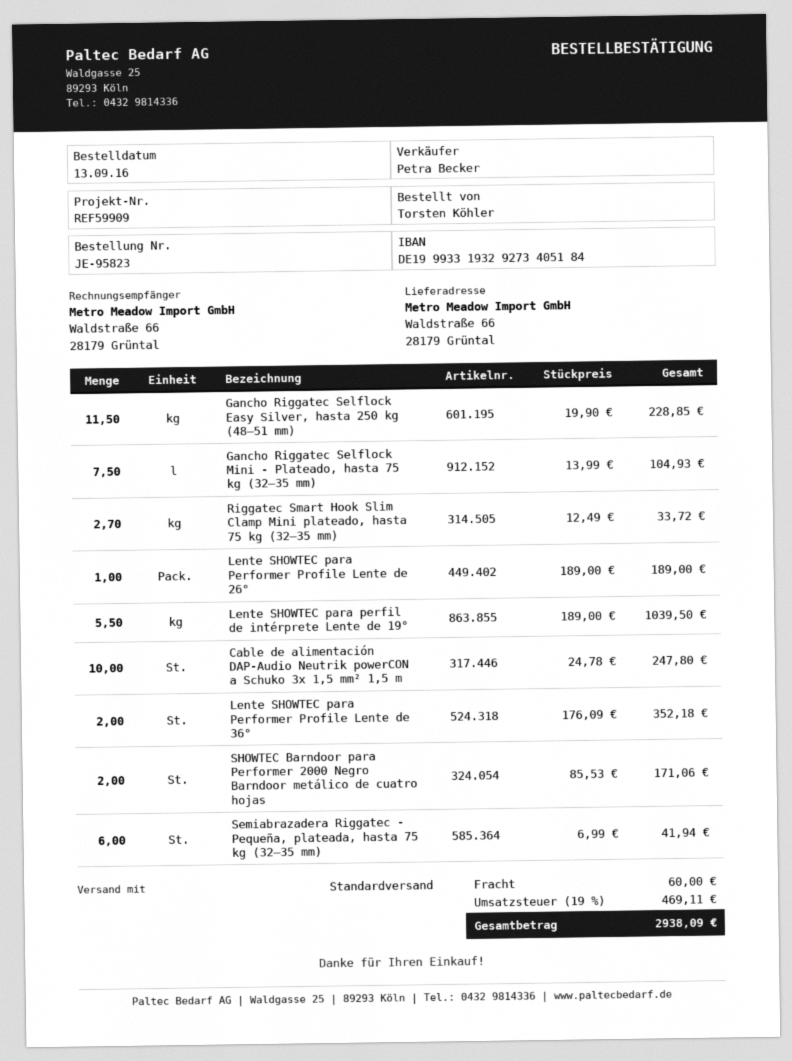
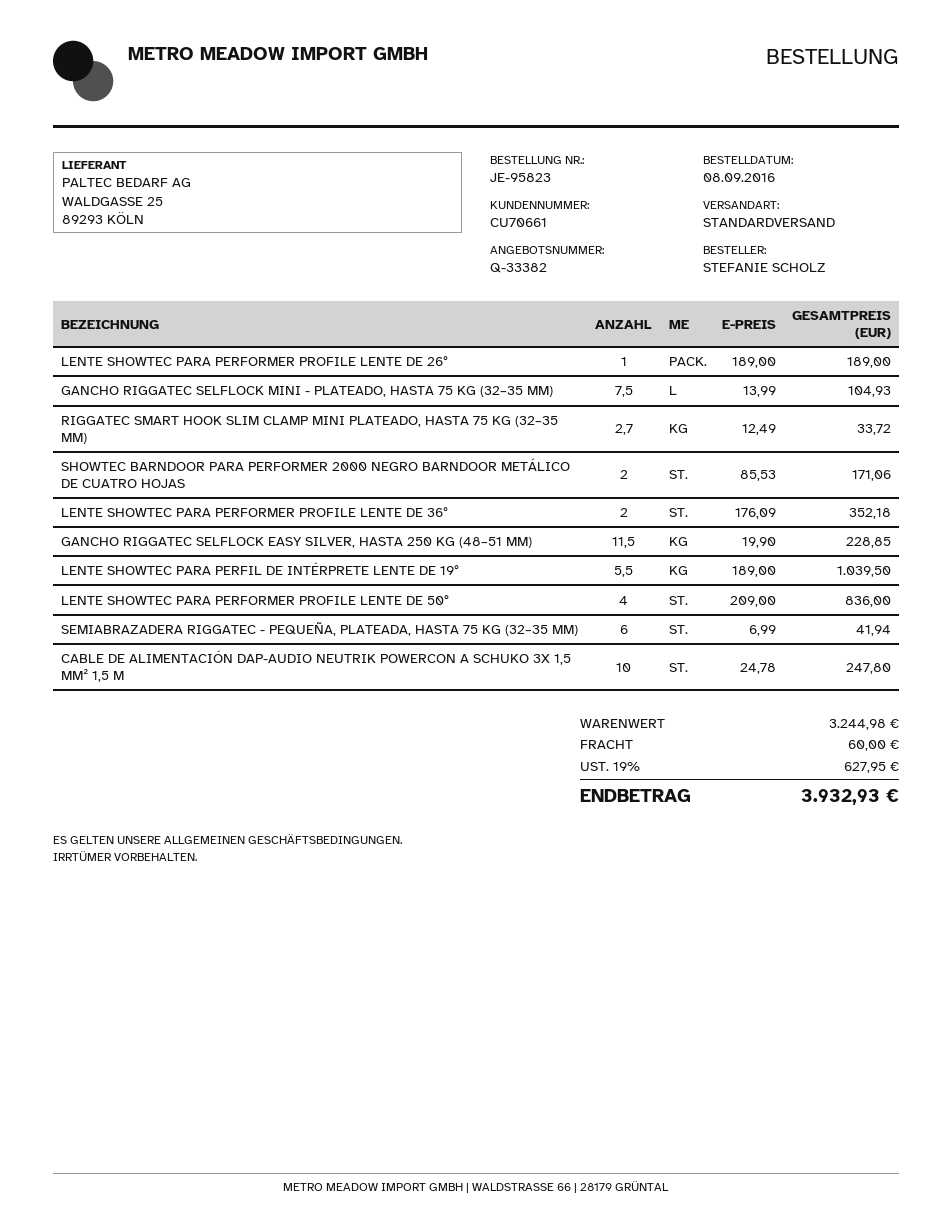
order date: 2016-09-13 -> 2016-09-08
ordered by: Torsten Köhler -> STEFANIE SCHOLZ
LENTE SHOWTEC PARA PERFORMER PROFILE LENTE DE 50°: none -> 4 x 209.00 = 836.00
tax: 19% = 469.11 -> 19% = 627.95
total: 2938.09 -> 3932.93

